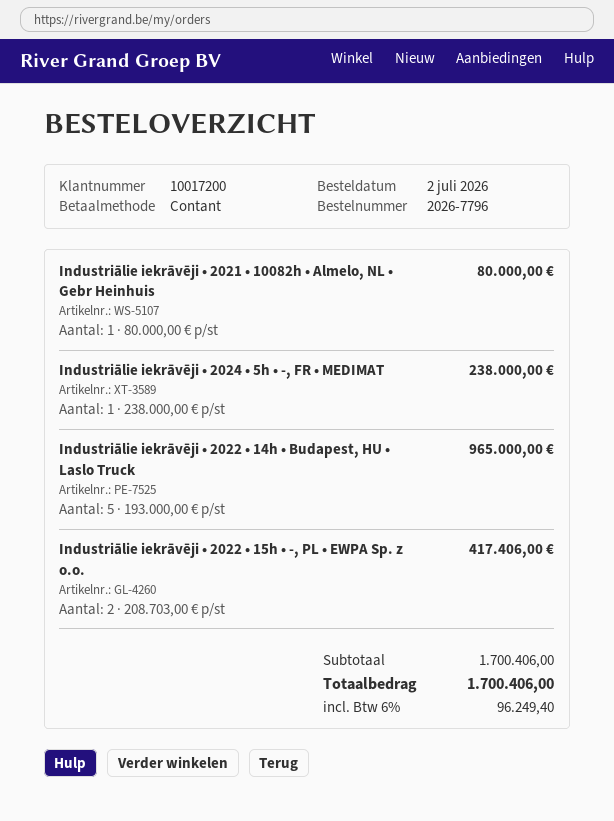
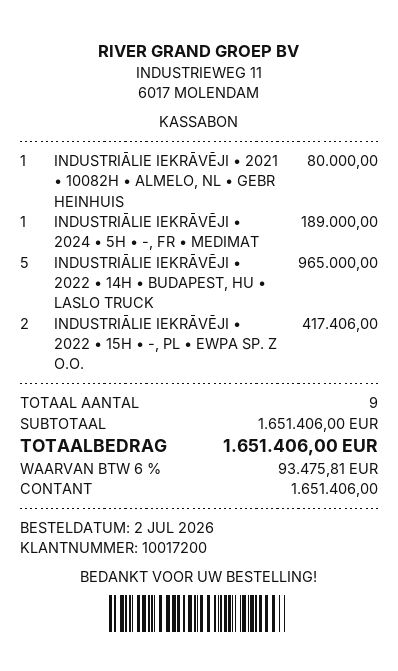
Industriālie iekrāvēji • 2024 • 5h • -, FR • MEDIMAT: 1 for 238000.00 -> 1 for 189000.00
subtotal: 1700406.00 -> 1651406.00
tax: 6% = 96249.40 -> 6% = 93475.81
total: 1700406.00 -> 1651406.00

